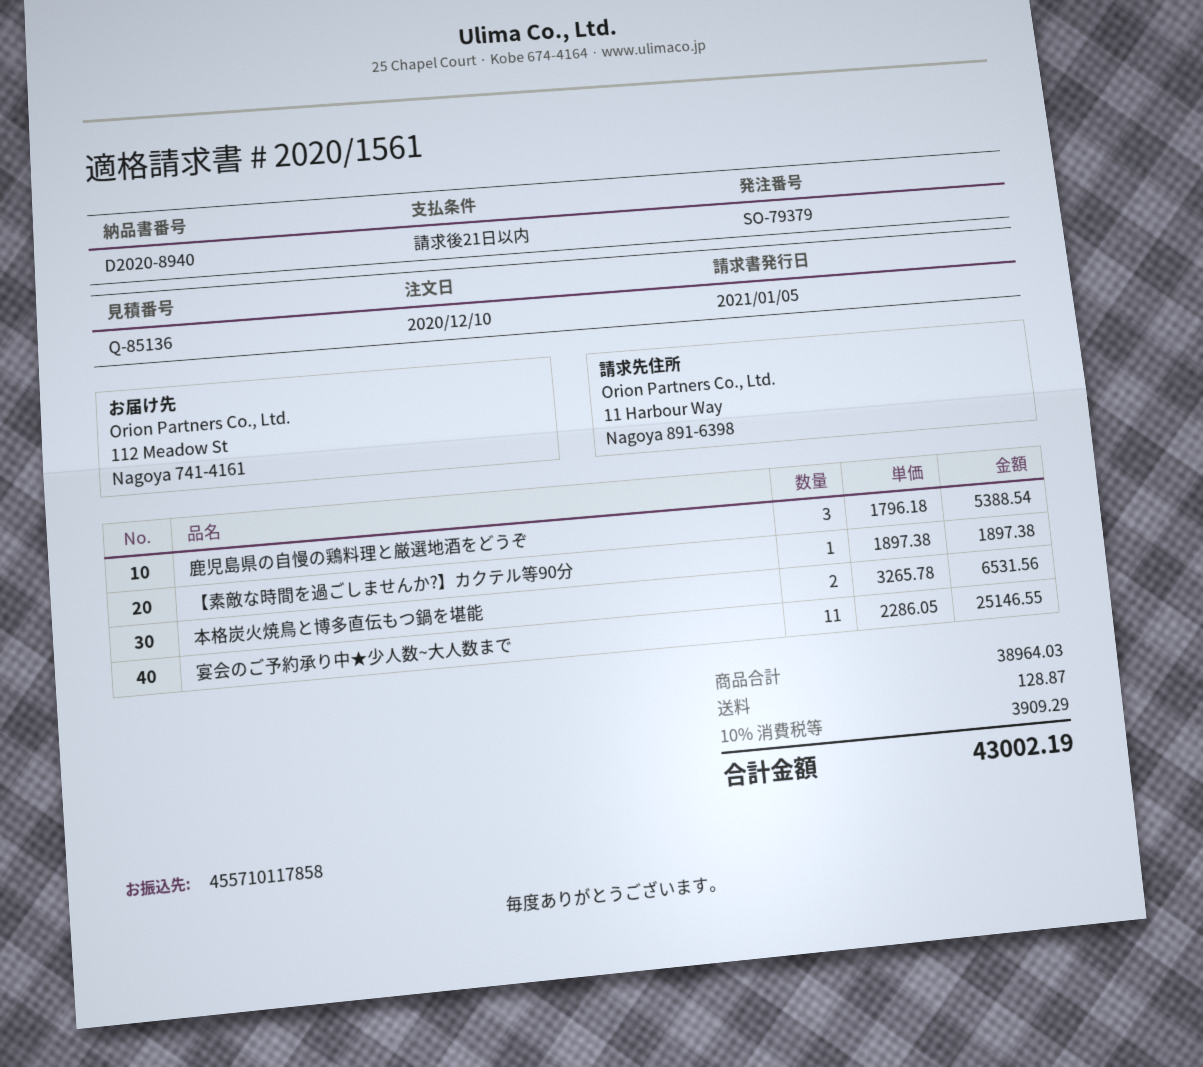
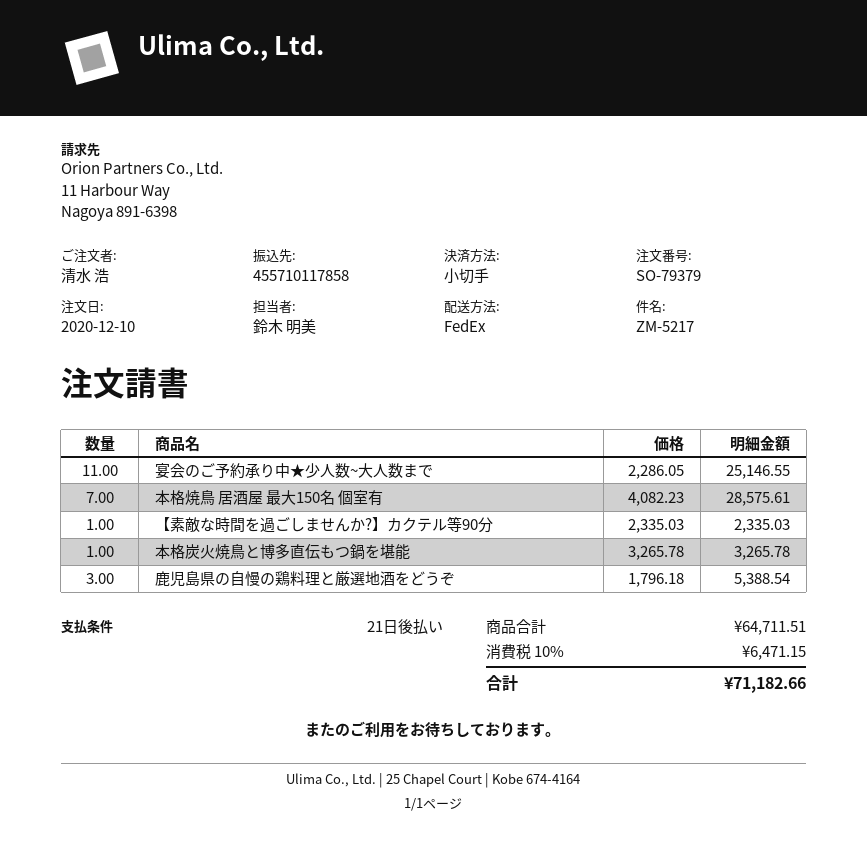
【素敵な時間を過ごしませんか?】カクテル等90分: 1 x 1897.38 = 1897.38 -> 1 x 2335.03 = 2335.03
本格炭火焼鳥と博多直伝もつ鍋を堪能: 2 x 3265.78 = 6531.56 -> 1 x 3265.78 = 3265.78
本格焼鳥 居酒屋 最大150名 個室有: none -> 7 x 4082.23 = 28575.61
subtotal: 38964.03 -> 64711.51
shipping: 128.87 -> none
tax: 10% = 3909.29 -> 10% = 6471.15
total: 43002.19 -> 71182.66

